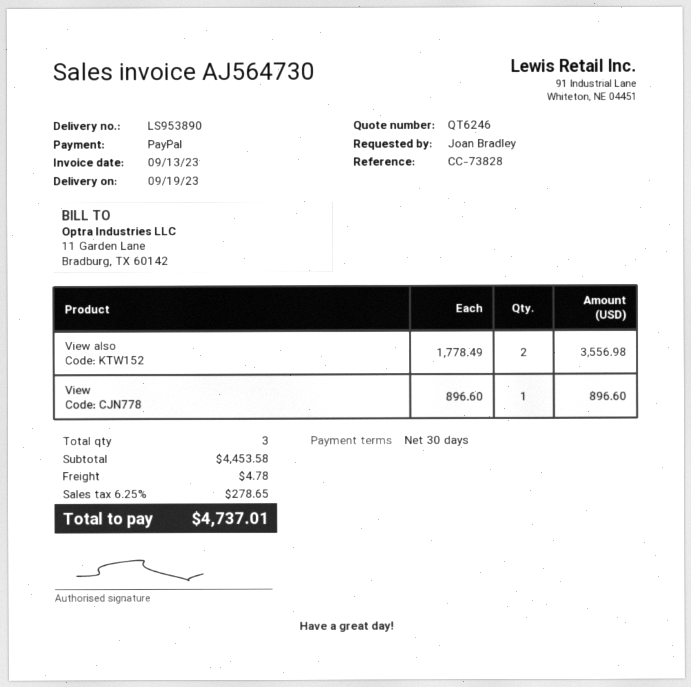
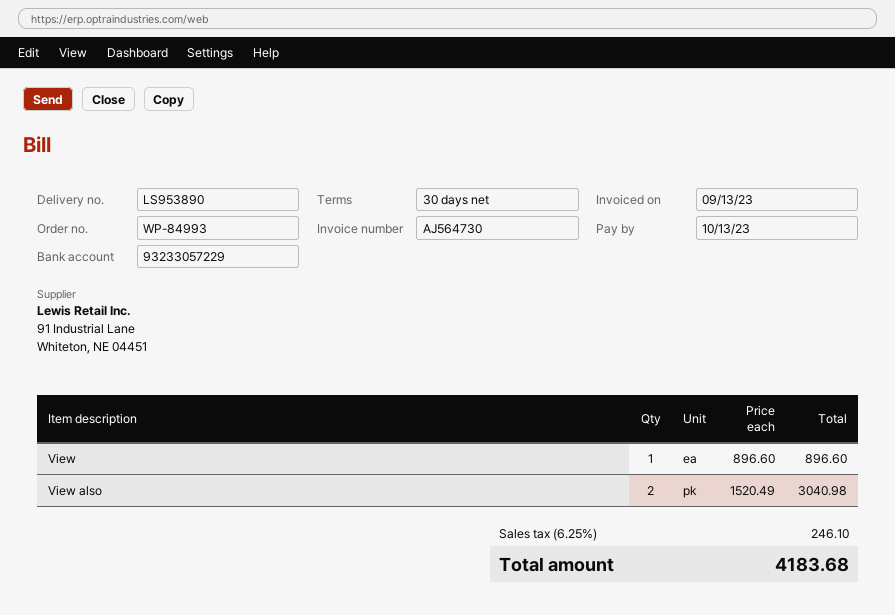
View also: 2 x 1778.49 = 3556.98 -> 2 x 1520.49 = 3040.98
shipping: 4.78 -> none
tax: 6.25% = 278.65 -> 6.25% = 246.10
total: 4737.01 -> 4183.68

